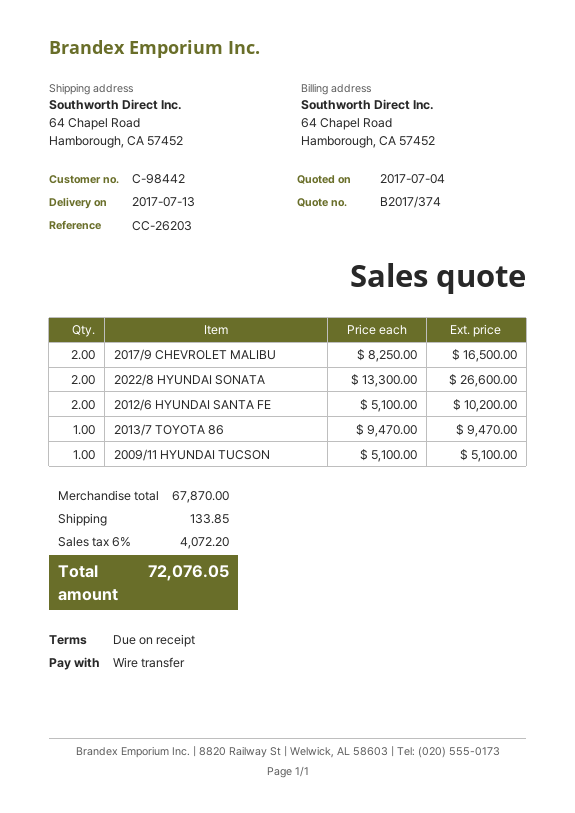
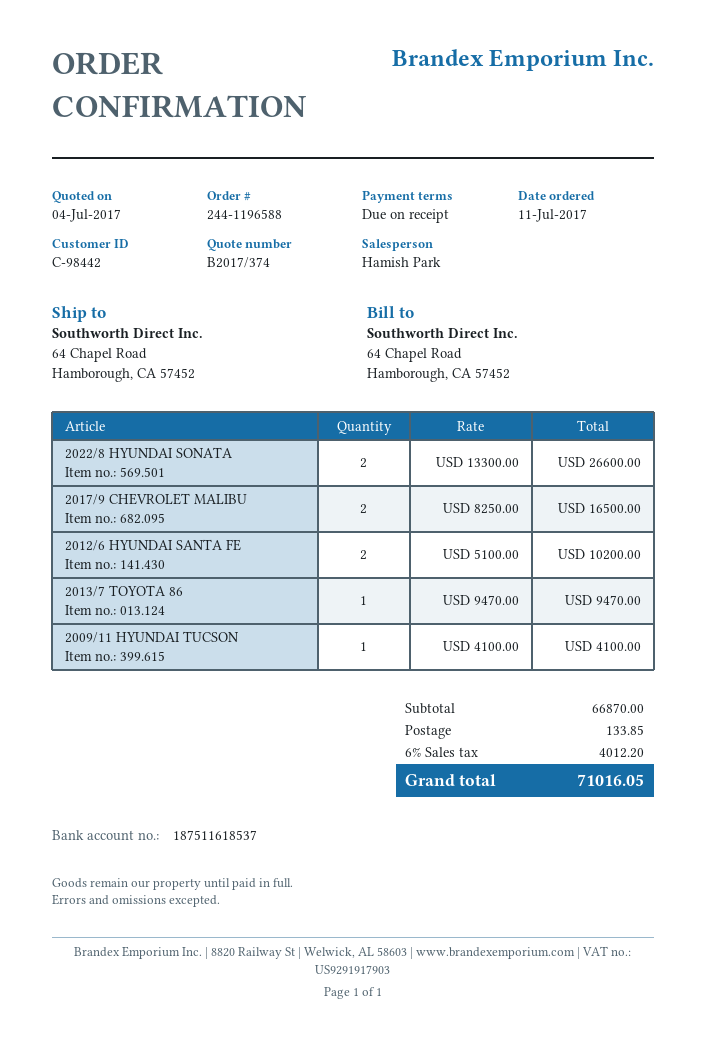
2009/11 HYUNDAI TUCSON: 1 x 5100.00 = 5100.00 -> 1 x 4100.00 = 4100.00
subtotal: 67870.00 -> 66870.00
tax: 6% = 4072.20 -> 6% = 4012.20
total: 72076.05 -> 71016.05

